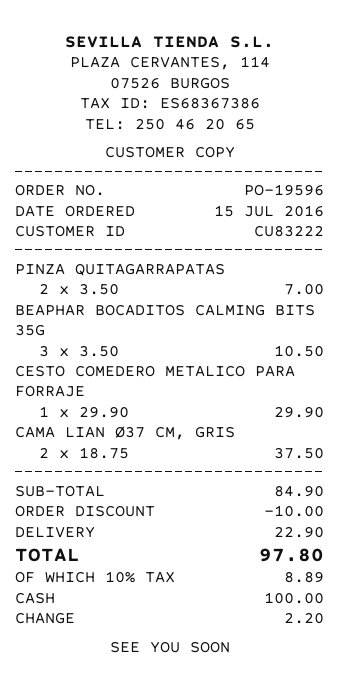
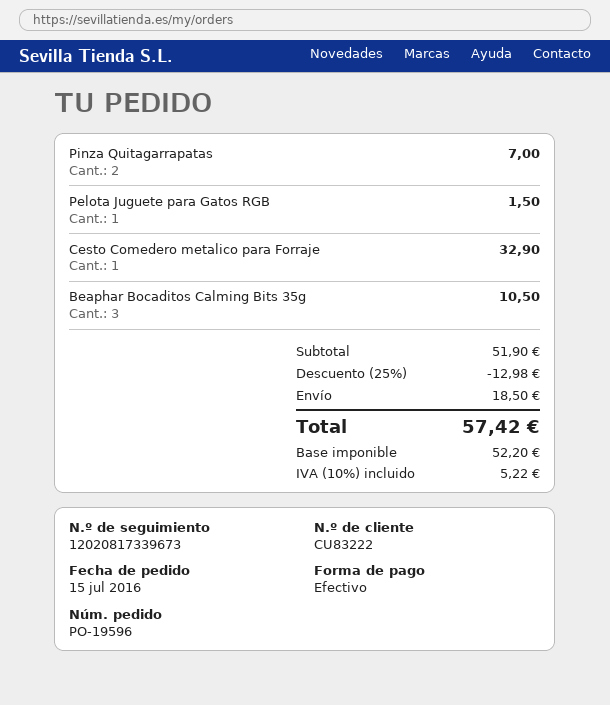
CESTO COMEDERO METALICO PARA FORRAJE: 1 for 29.90 -> 1 for 32.90
CAMA LIAN Ø37 CM, GRIS: 2 for 37.50 -> none
Pelota Juguete para Gatos RGB: none -> 1 for 1.50
subtotal: 84.90 -> 51.90
discount: 10.00 -> 12.98
shipping: 22.90 -> 18.50
tax: 10% = 8.89 -> 10% = 5.22
total: 97.80 -> 57.42

